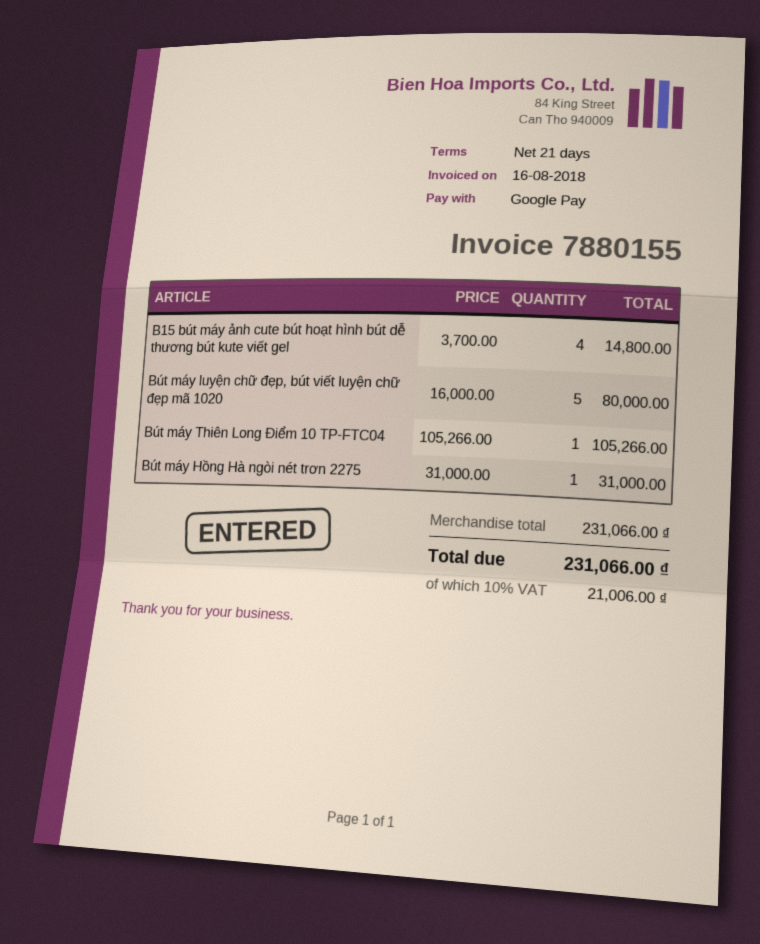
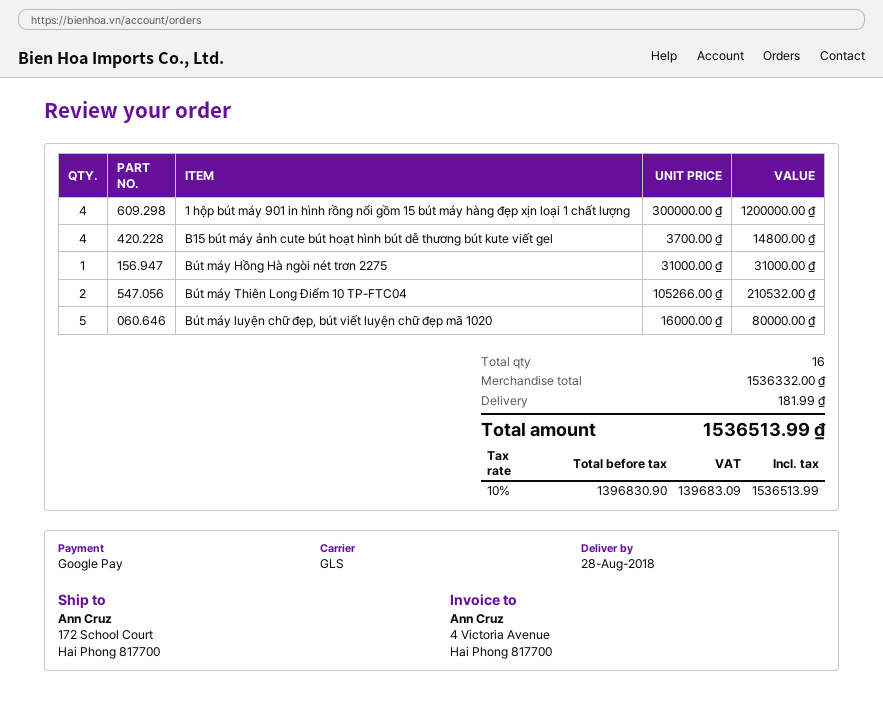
Bút máy Thiên Long Điểm 10 TP-FTC04: 1 x 105266.00 = 105266.00 -> 2 x 105266.00 = 210532.00
1 hộp bút máy 901 in hình rồng nổi gồm 15 bút máy hàng đẹp xịn loại 1 chất lượng: none -> 4 x 300000.00 = 1200000.00
subtotal: 231066.00 -> 1536332.00
shipping: none -> 181.99
tax: 10% = 21006.00 -> 10% = 139683.09
total: 231066.00 -> 1536513.99

